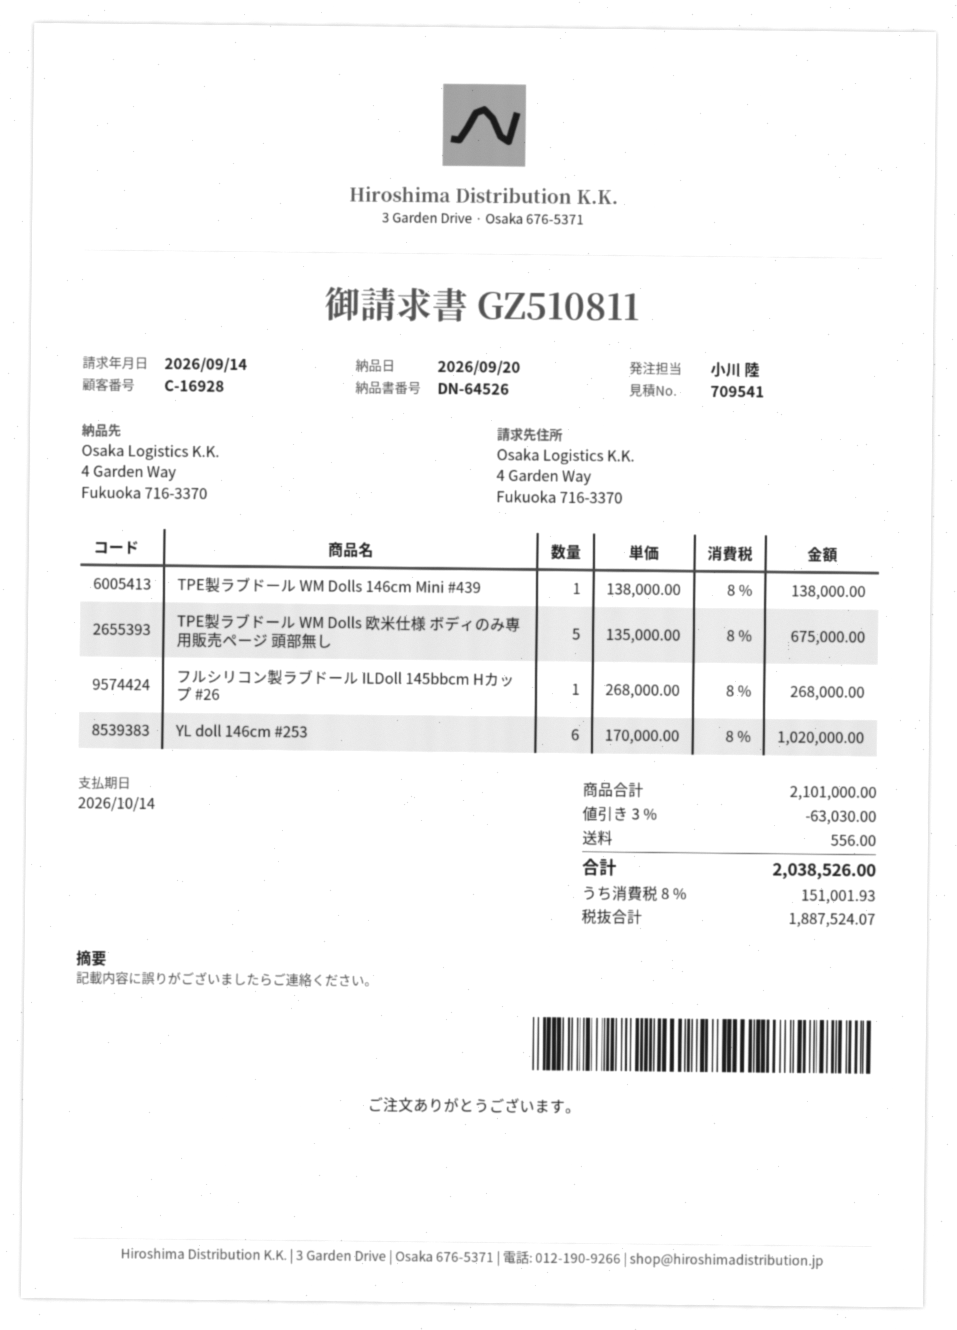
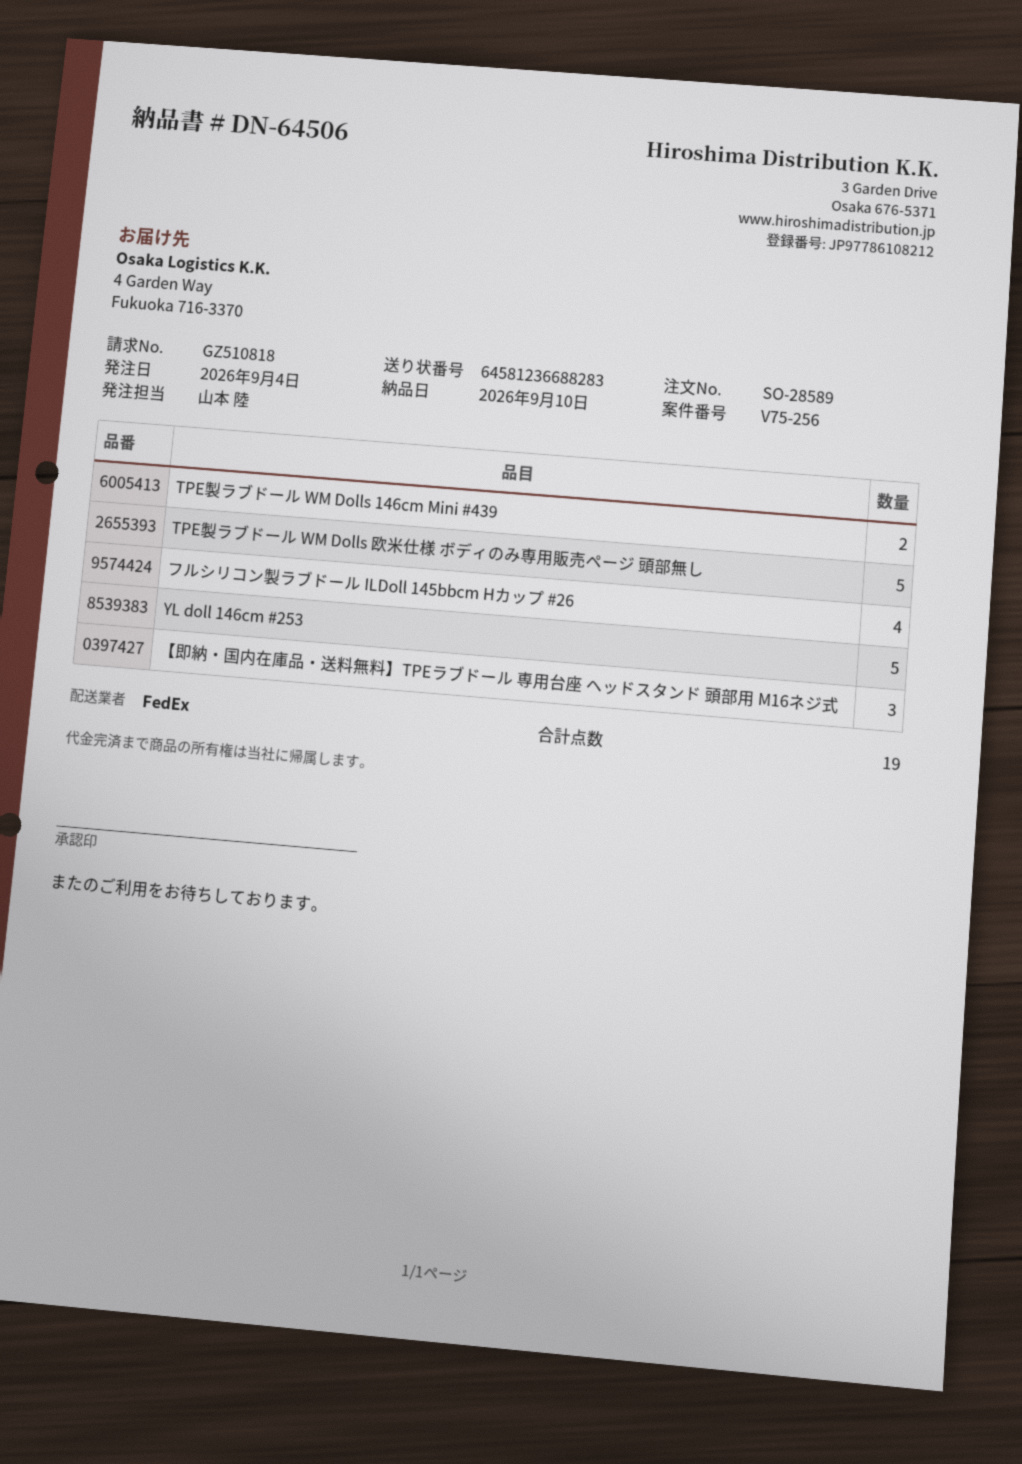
delivery note number: DN-64526 -> DN-64506
delivery date: 2026-09-20 -> 2026-09-10
invoice number: GZ510811 -> GZ510818
ordered by: 小川 陸 -> 山本 陸
TPE製ラブドール WM Dolls 146cm Mini #439: 1 -> 2
フルシリコン製ラブドール ILDoll 145bbcm Hカップ #26: 1 -> 4
YL doll 146cm #253: 6 -> 5
【即納・国内在庫品・送料無料】TPEラブドール 専用台座 ヘッドスタンド 頭部用 M16ネジ式: none -> 3

